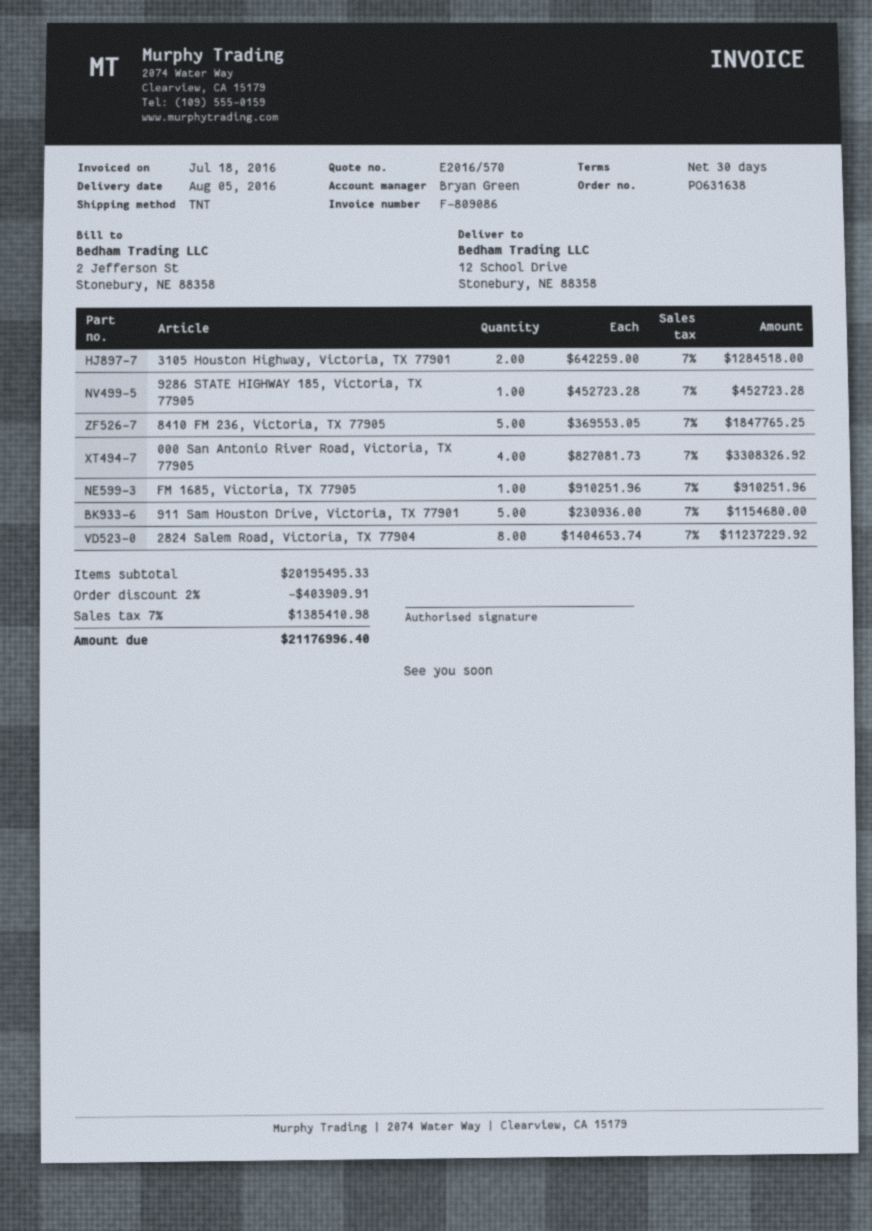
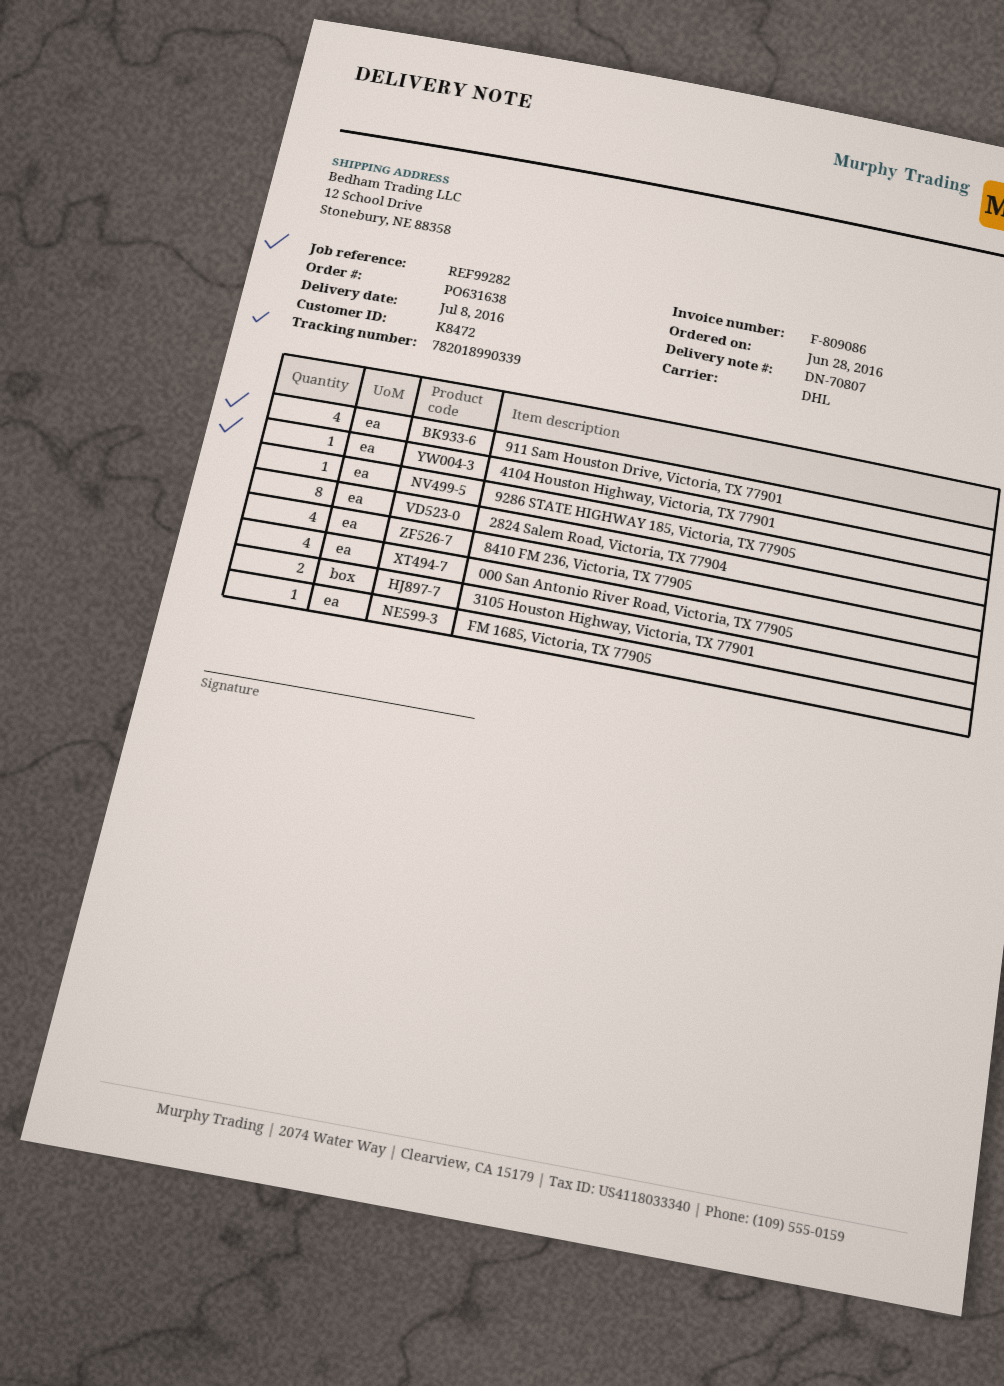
delivery date: 2016-08-05 -> 2016-07-08
shipping method: TNT -> DHL
8410 FM 236, Victoria, TX 77905: 5 -> 4
911 Sam Houston Drive, Victoria, TX 77901: 5 -> 4
4104 Houston Highway, Victoria, TX 77901: none -> 1

